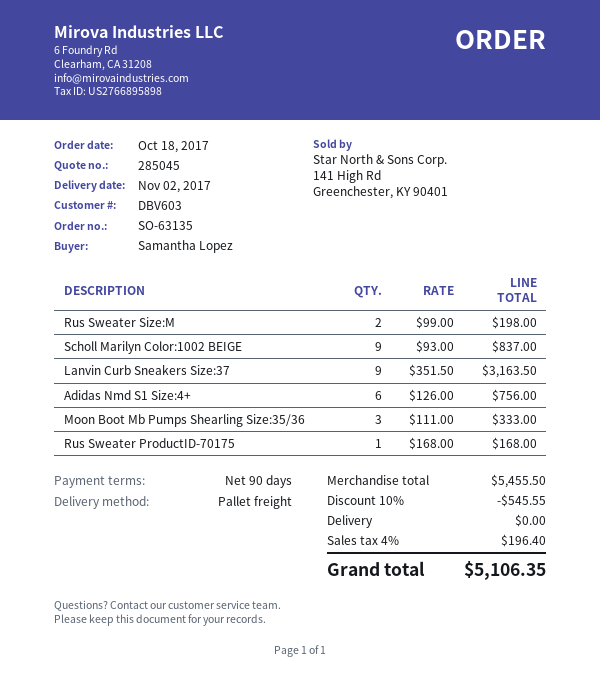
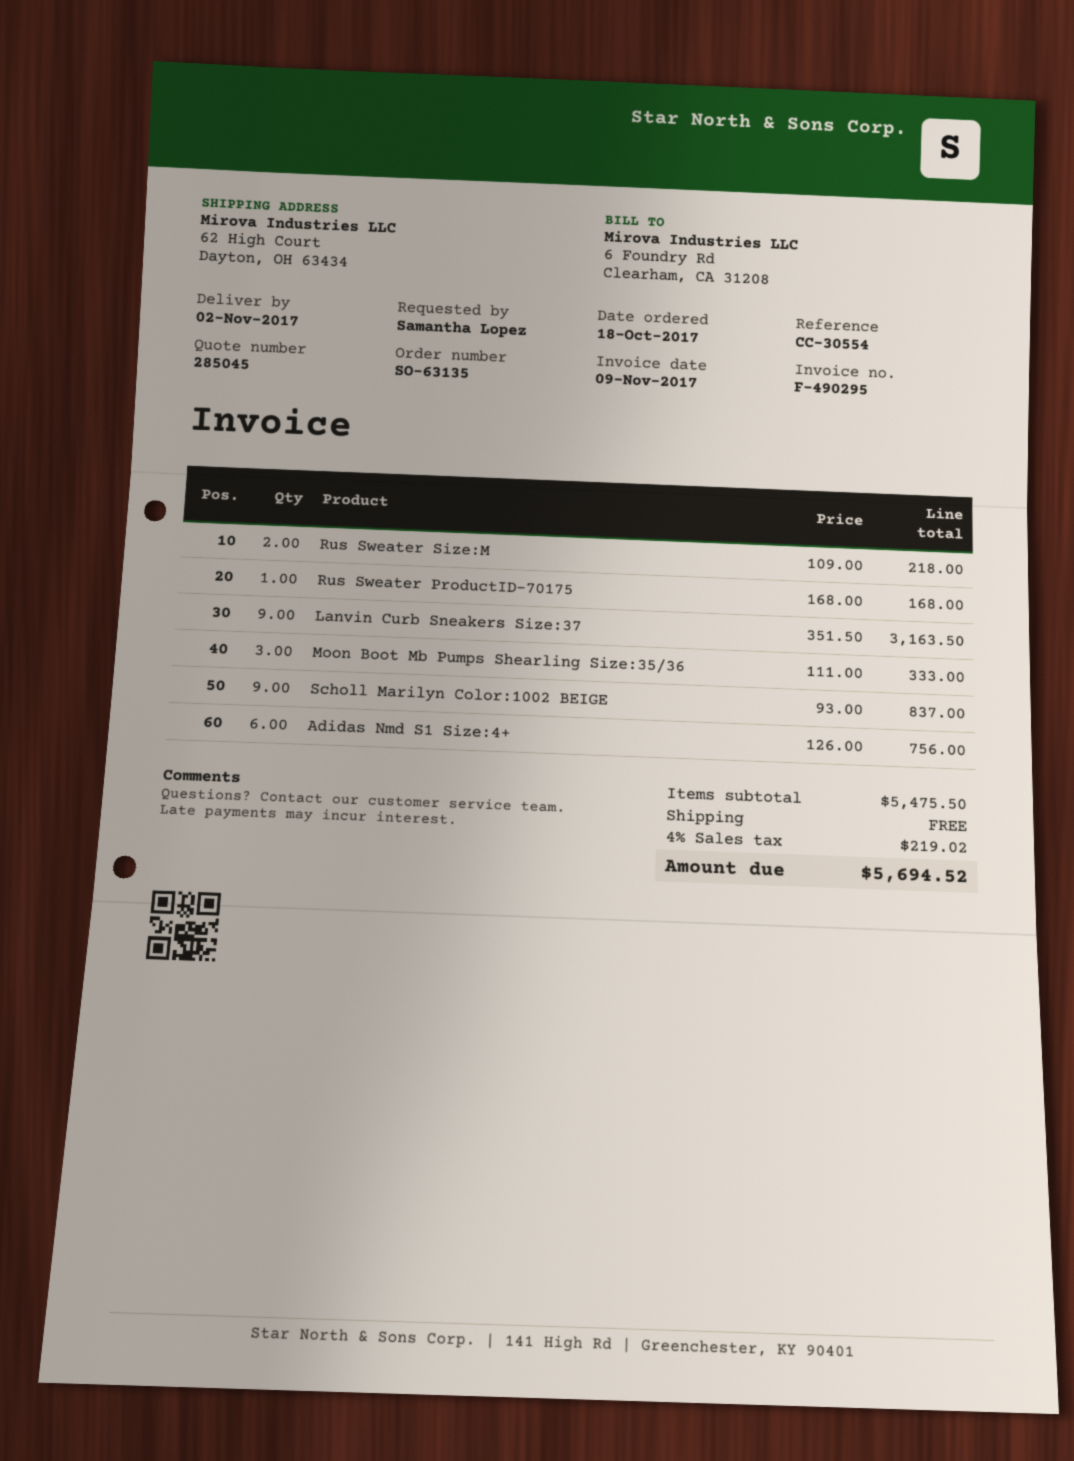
Rus Sweater Size:M: 2 x 99.00 = 198.00 -> 2 x 109.00 = 218.00
subtotal: 5455.50 -> 5475.50
discount: 10% = 545.55 -> none
tax: 4% = 196.40 -> 4% = 219.02
total: 5106.35 -> 5694.52

